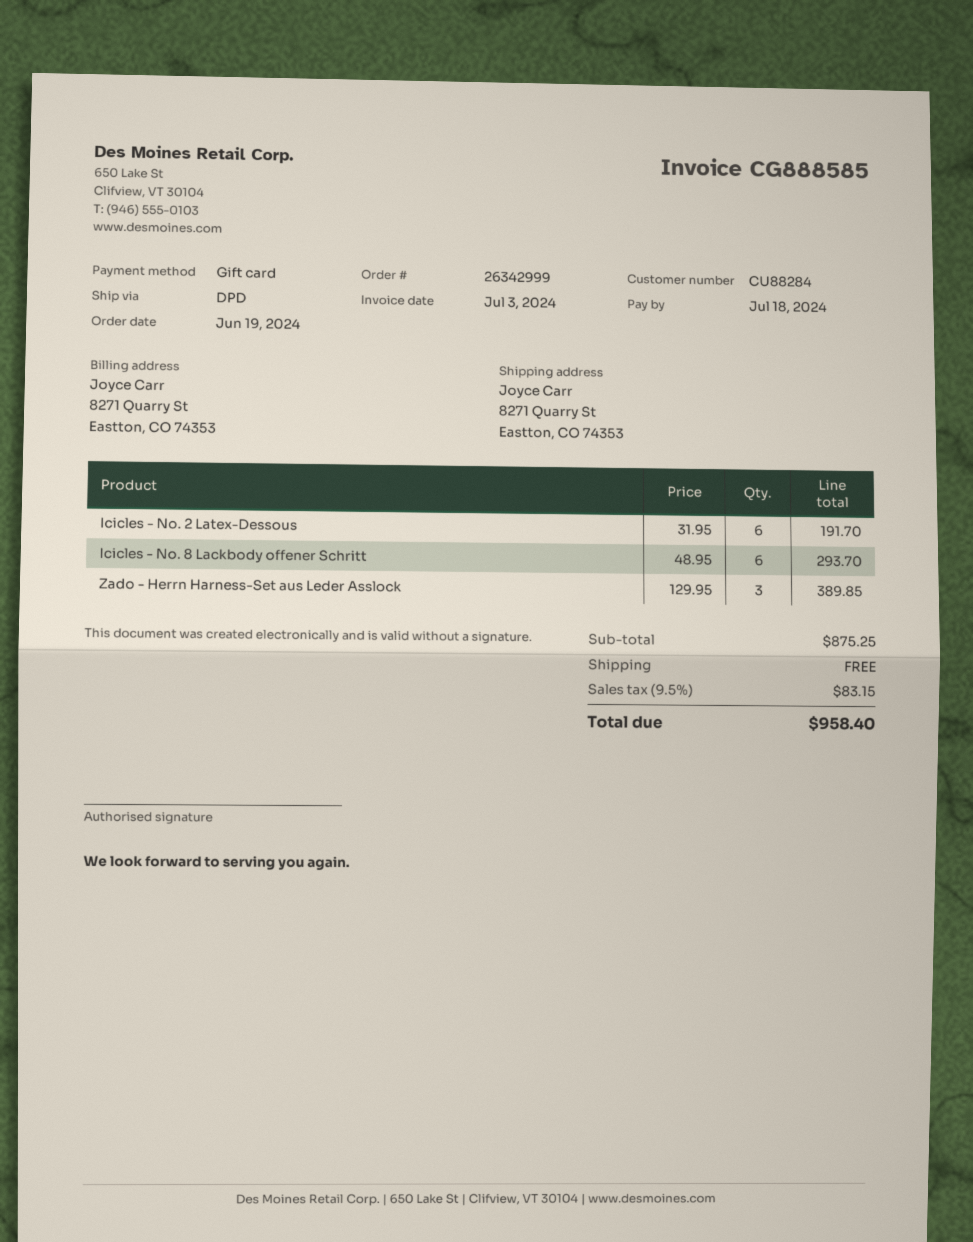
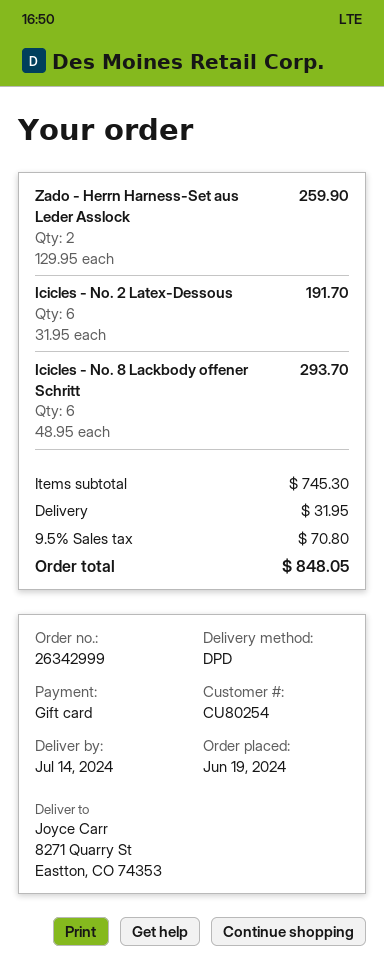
customer number: CU88284 -> CU80254
Zado - Herrn Harness-Set aus Leder Asslock: 3 x 129.95 = 389.85 -> 2 x 129.95 = 259.90
subtotal: 875.25 -> 745.30
shipping: 0.00 -> 31.95
tax: 9.5% = 83.15 -> 9.5% = 70.80
total: 958.40 -> 848.05

